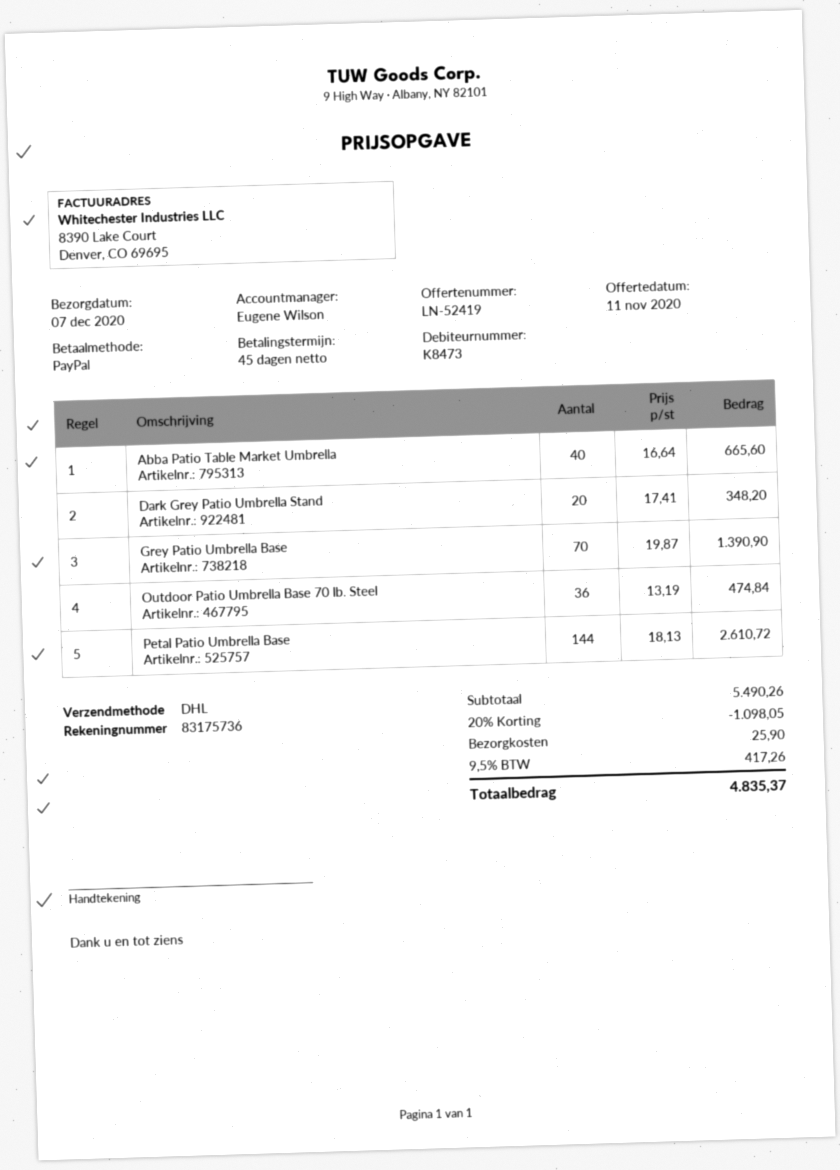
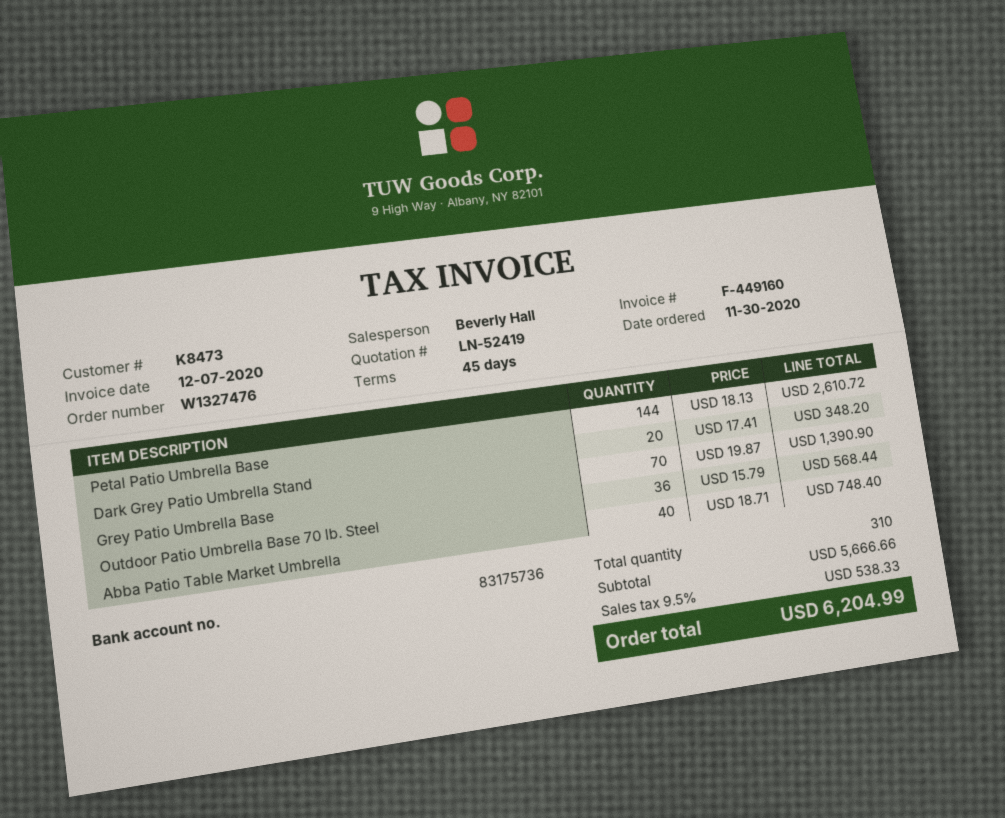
sales rep: Eugene Wilson -> Beverly Hall
Abba Patio Table Market Umbrella: 40 x 16.64 = 665.60 -> 40 x 18.71 = 748.40
Outdoor Patio Umbrella Base 70 lb. Steel: 36 x 13.19 = 474.84 -> 36 x 15.79 = 568.44
subtotal: 5490.26 -> 5666.66
discount: 20% = 1098.05 -> none
shipping: 25.90 -> none
tax: 9.5% = 417.26 -> 9.5% = 538.33
total: 4835.37 -> 6204.99

